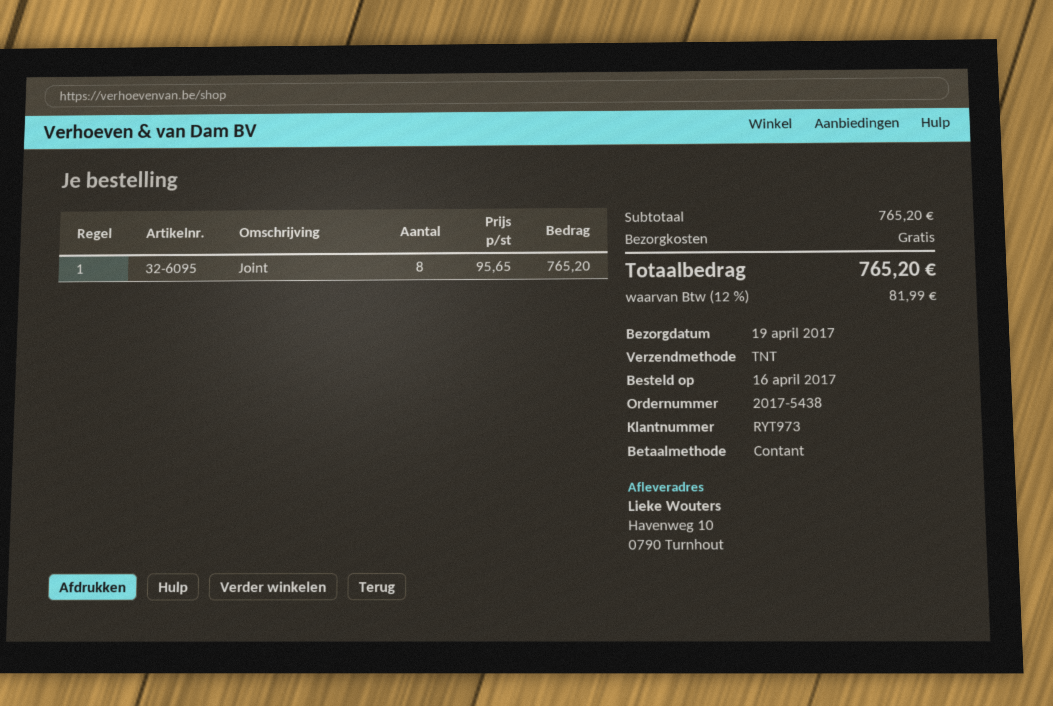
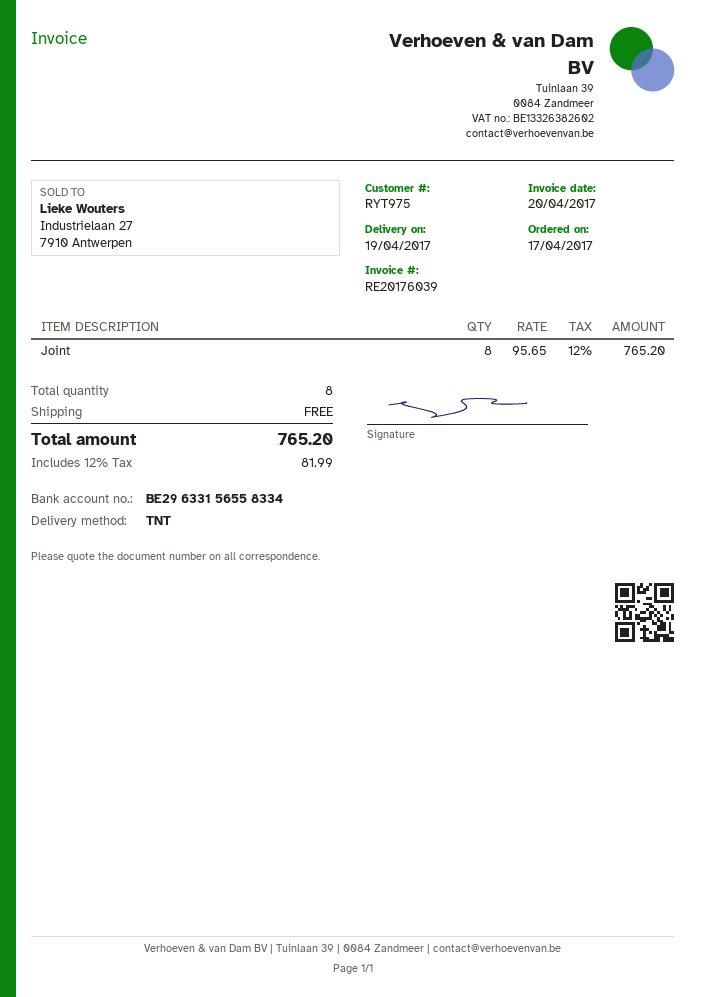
order date: 2017-04-16 -> 2017-04-17
customer number: RYT973 -> RYT975

